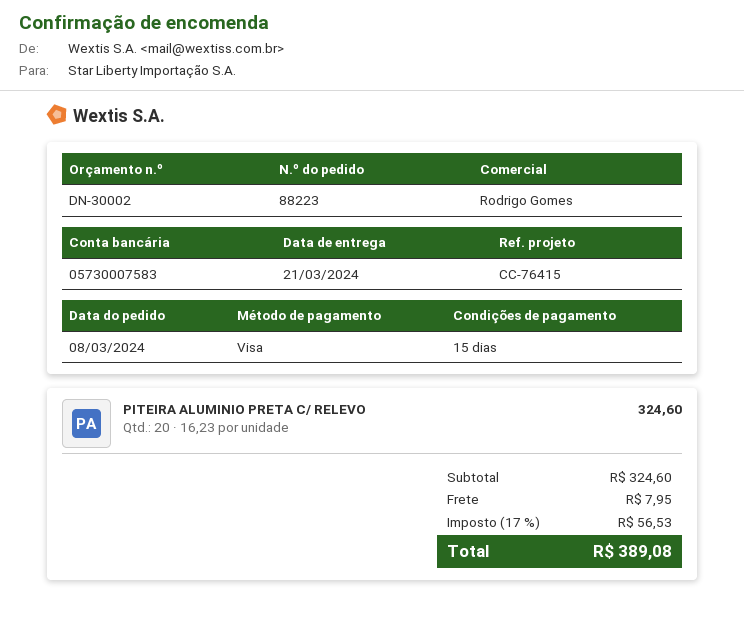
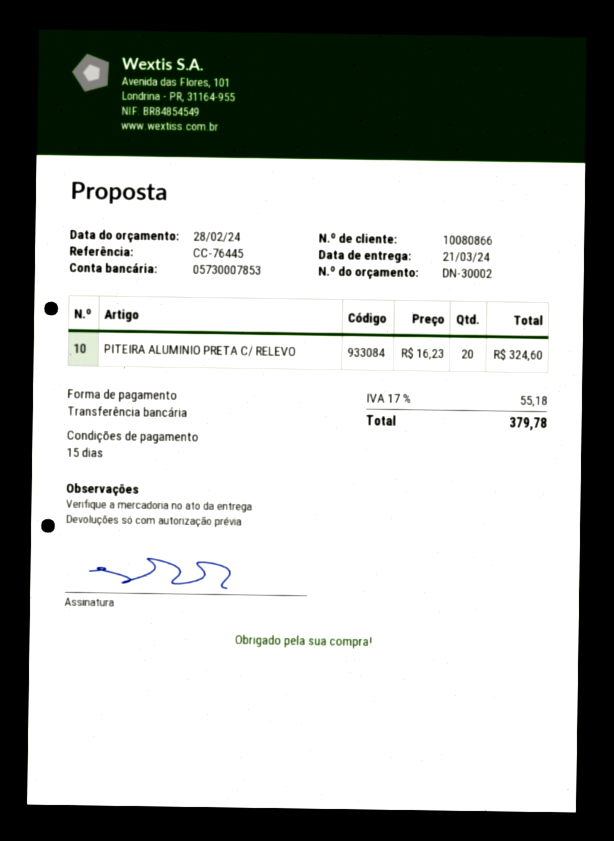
reference: CC-76415 -> CC-76445
payment method: Visa -> bank transfer
bank account: 05730007583 -> 05730007853
shipping: 7.95 -> none
tax: 17% = 56.53 -> 17% = 55.18
total: 389.08 -> 379.78

